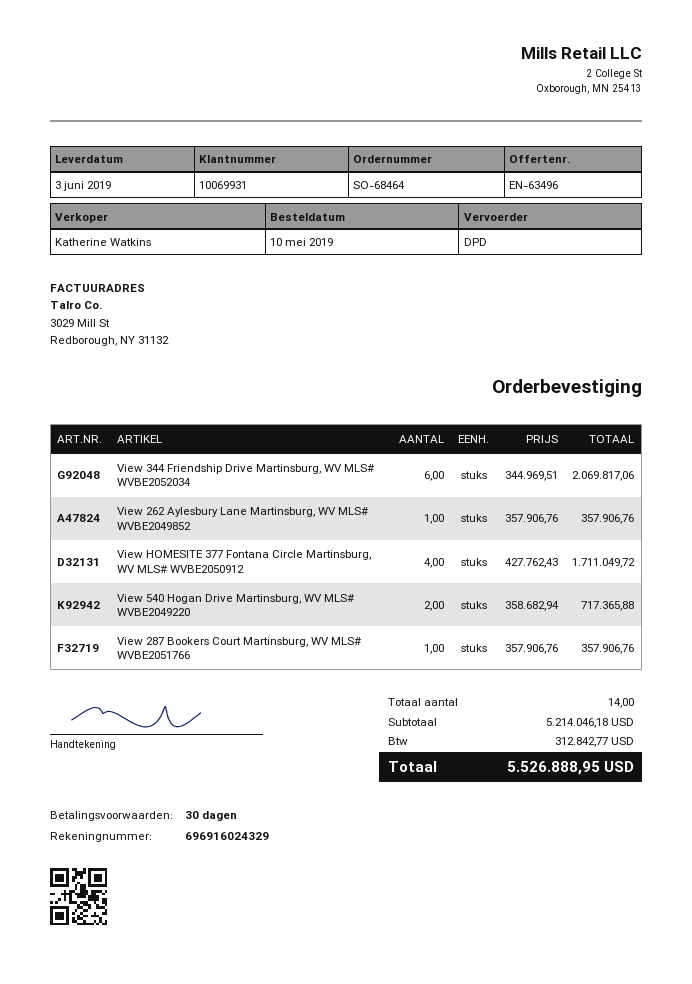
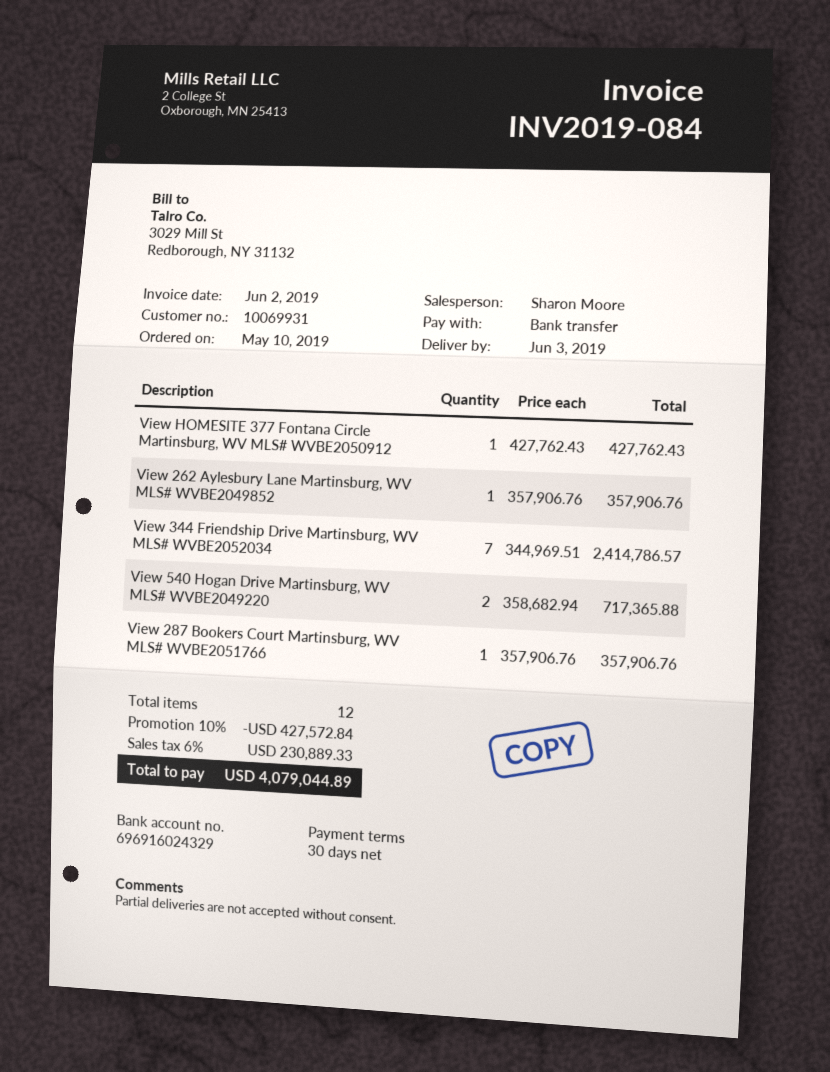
sales rep: Katherine Watkins -> Sharon Moore
View 344 Friendship Drive Martinsburg, WV MLS# WVBE2052034: 6 x 344969.51 = 2069817.06 -> 7 x 344969.51 = 2414786.57
View HOMESITE 377 Fontana Circle Martinsburg, WV MLS# WVBE2050912: 4 x 427762.43 = 1711049.72 -> 1 x 427762.43 = 427762.43
total quantity: 14 -> 12
discount: none -> 10% = 427572.84
tax: 312842.77 -> 230889.33
total: 5526888.95 -> 4079044.89

